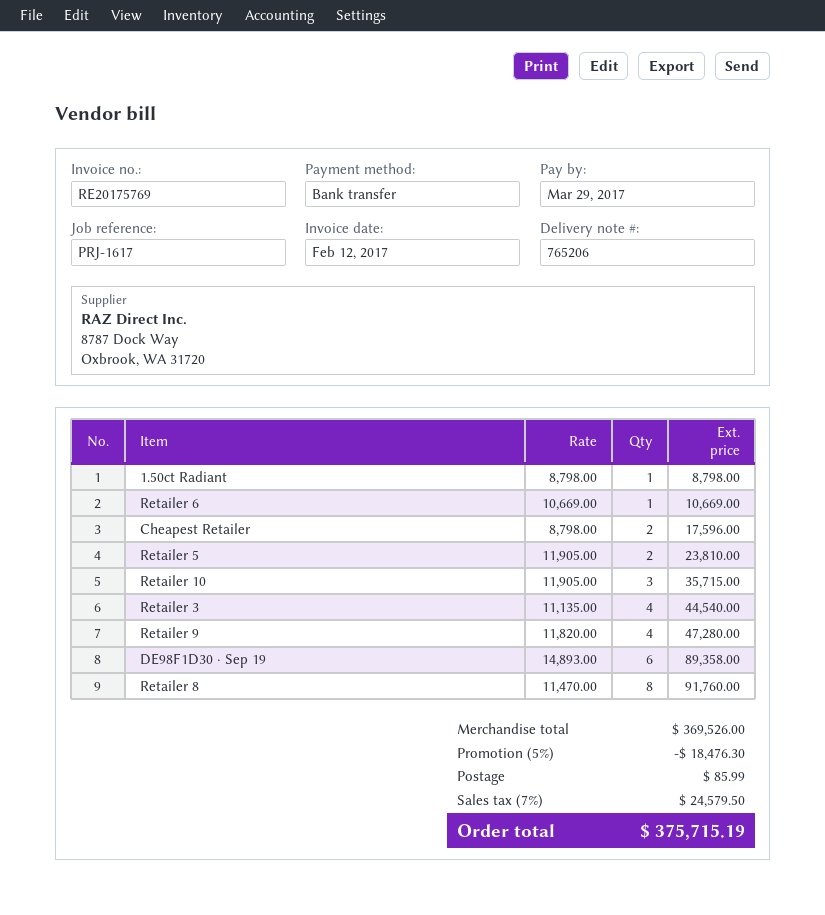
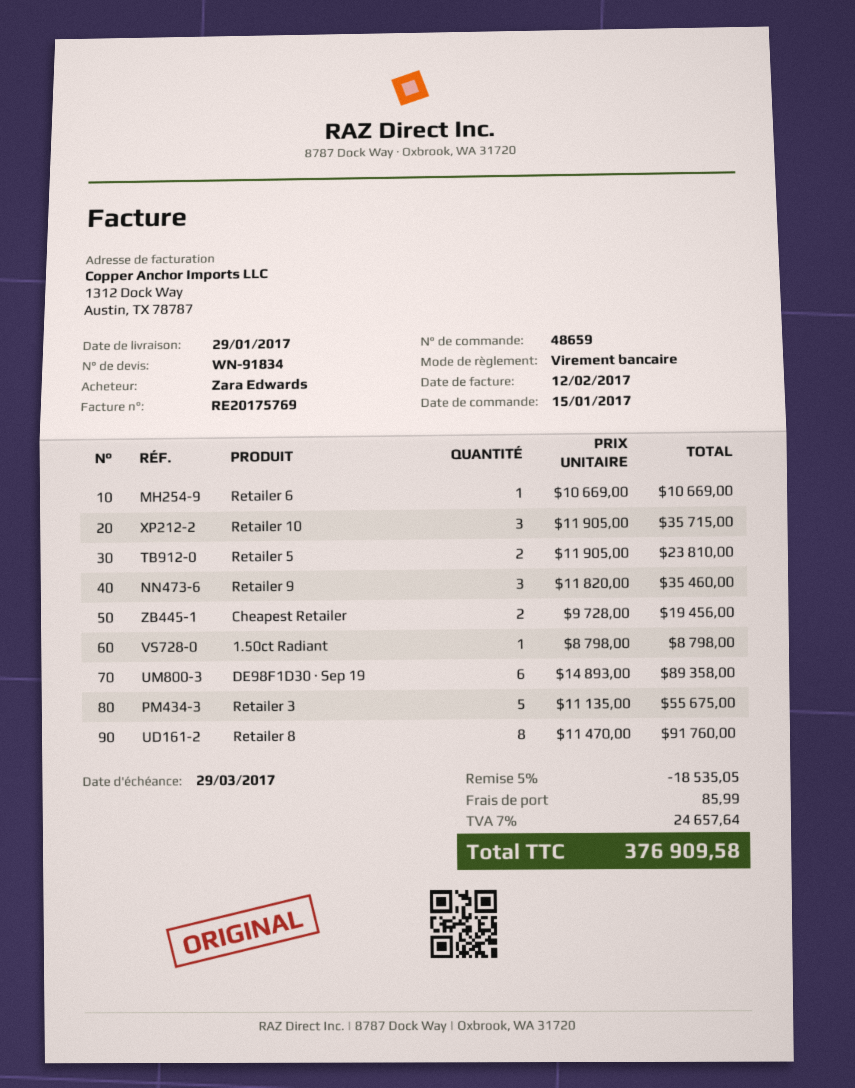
Cheapest Retailer: 2 x 8798.00 = 17596.00 -> 2 x 9728.00 = 19456.00
Retailer 3: 4 x 11135.00 = 44540.00 -> 5 x 11135.00 = 55675.00
Retailer 9: 4 x 11820.00 = 47280.00 -> 3 x 11820.00 = 35460.00
discount: 5% = 18476.30 -> 5% = 18535.05
tax: 7% = 24579.50 -> 7% = 24657.64
total: 375715.19 -> 376909.58

